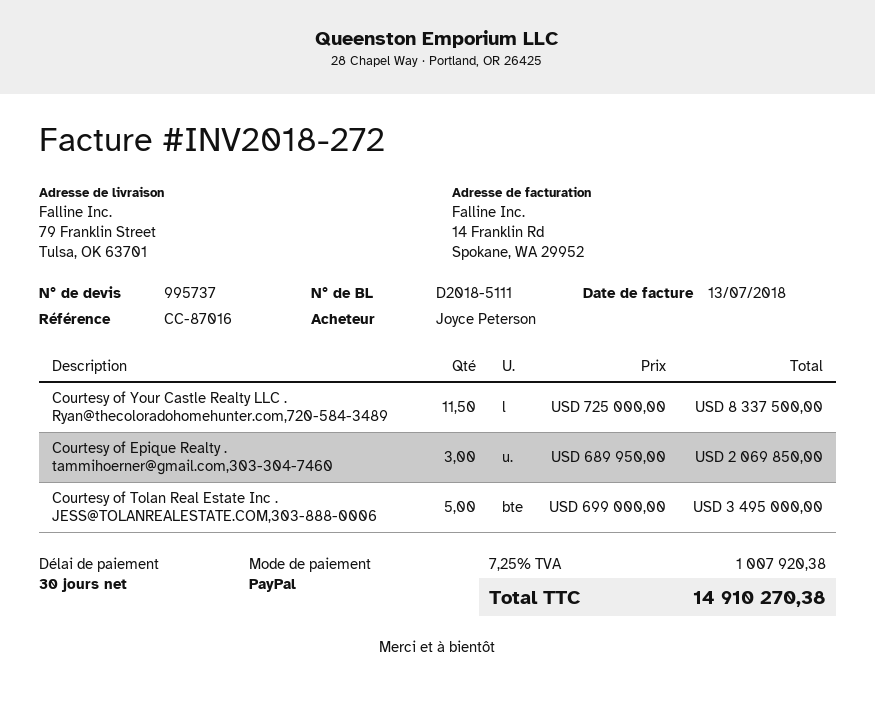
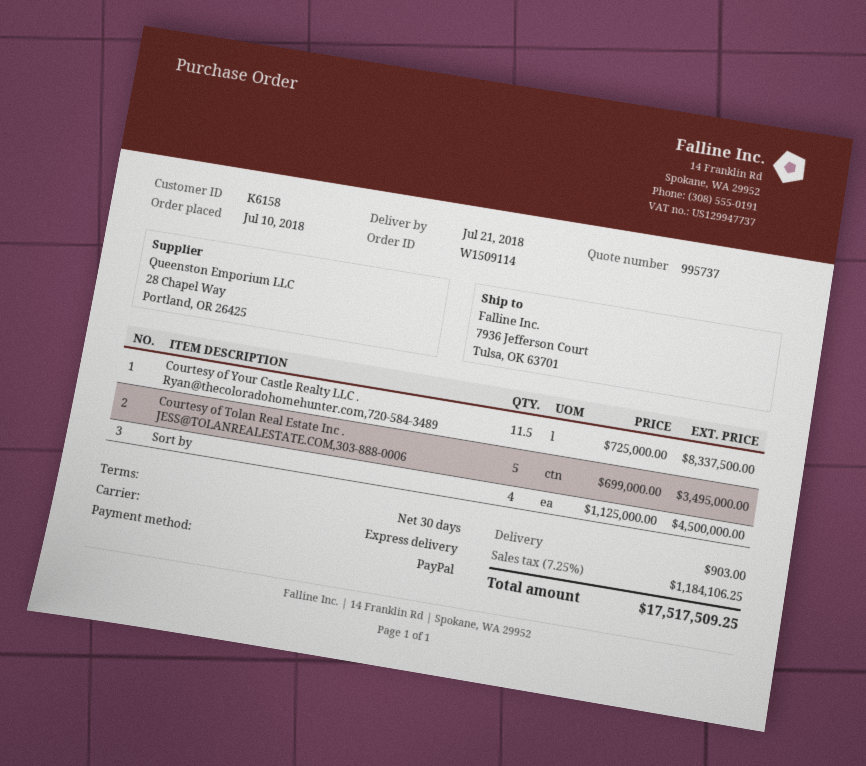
ship to: 79 Franklin Street, Tulsa, OK 63701 -> 7936 Jefferson Court, Tulsa, OK 63701
Courtesy of Epique Realty . tammihoerner@gmail.com,303-304-7460: 3 x 689950.00 = 2069850.00 -> none
Sort by: none -> 4 x 1125000.00 = 4500000.00
shipping: none -> 903.00
tax: 7.25% = 1007920.38 -> 7.25% = 1184106.25
total: 14910270.38 -> 17517509.25

